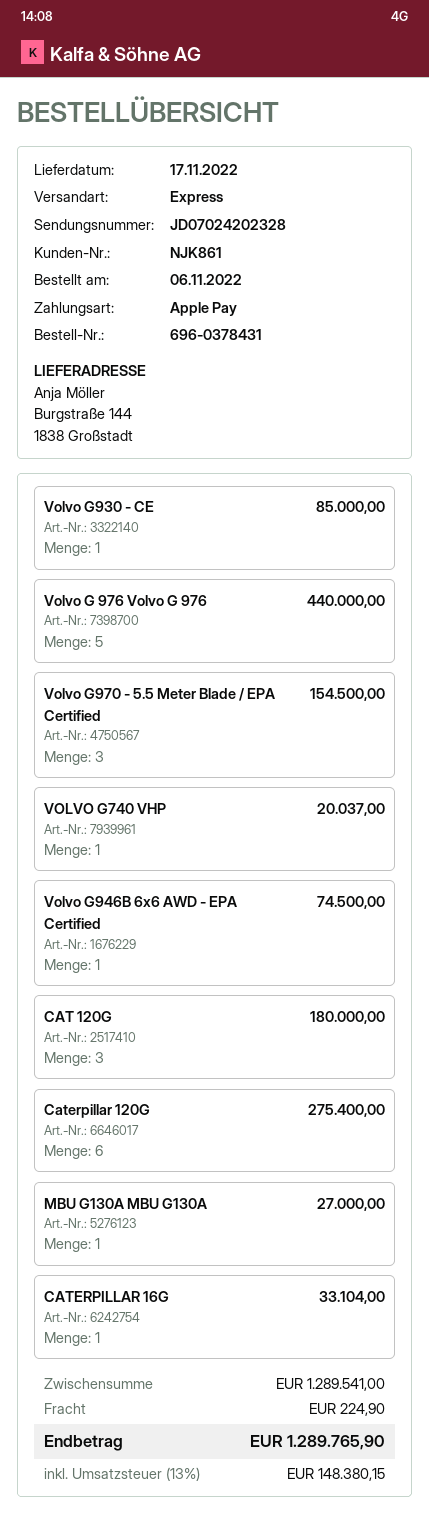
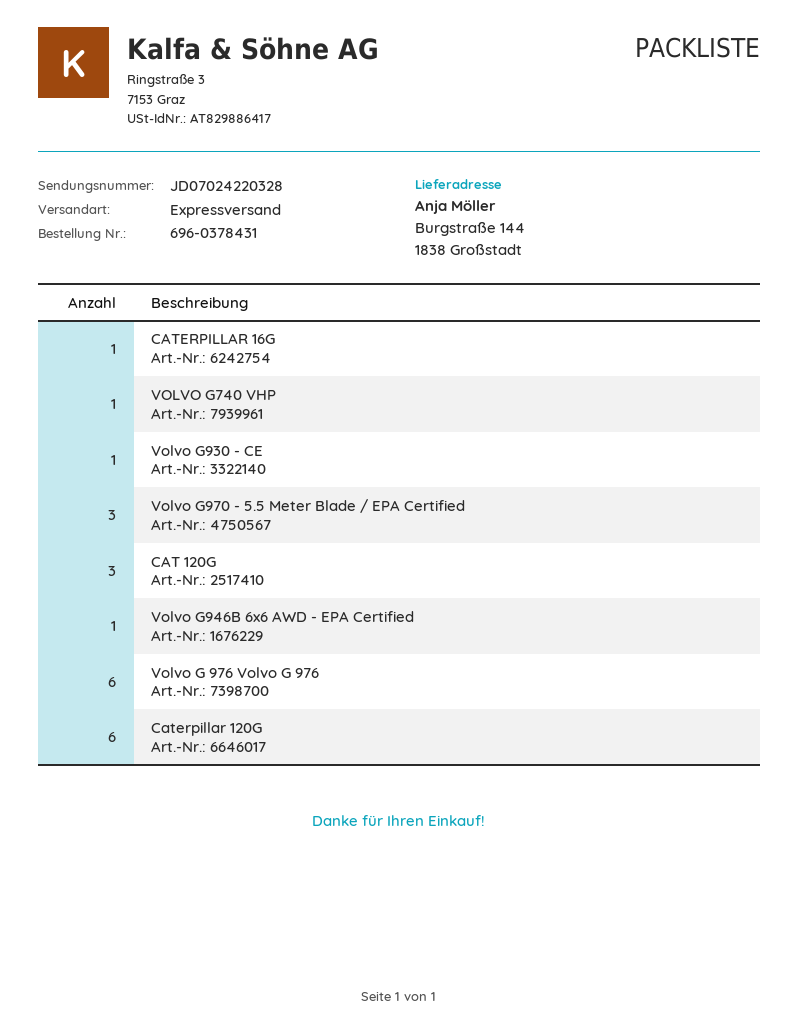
tracking number: JD07024202328 -> JD07024220328
Volvo G 976 Volvo G 976: 5 -> 6
MBU G130A MBU G130A: 1 -> none

